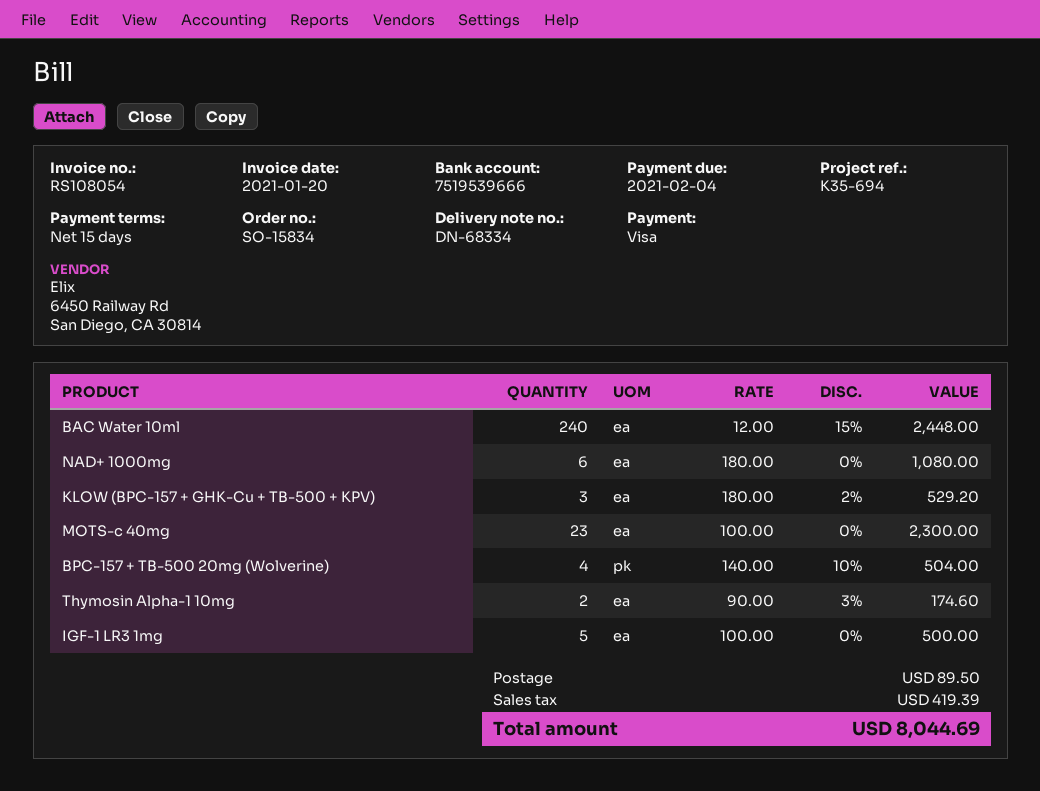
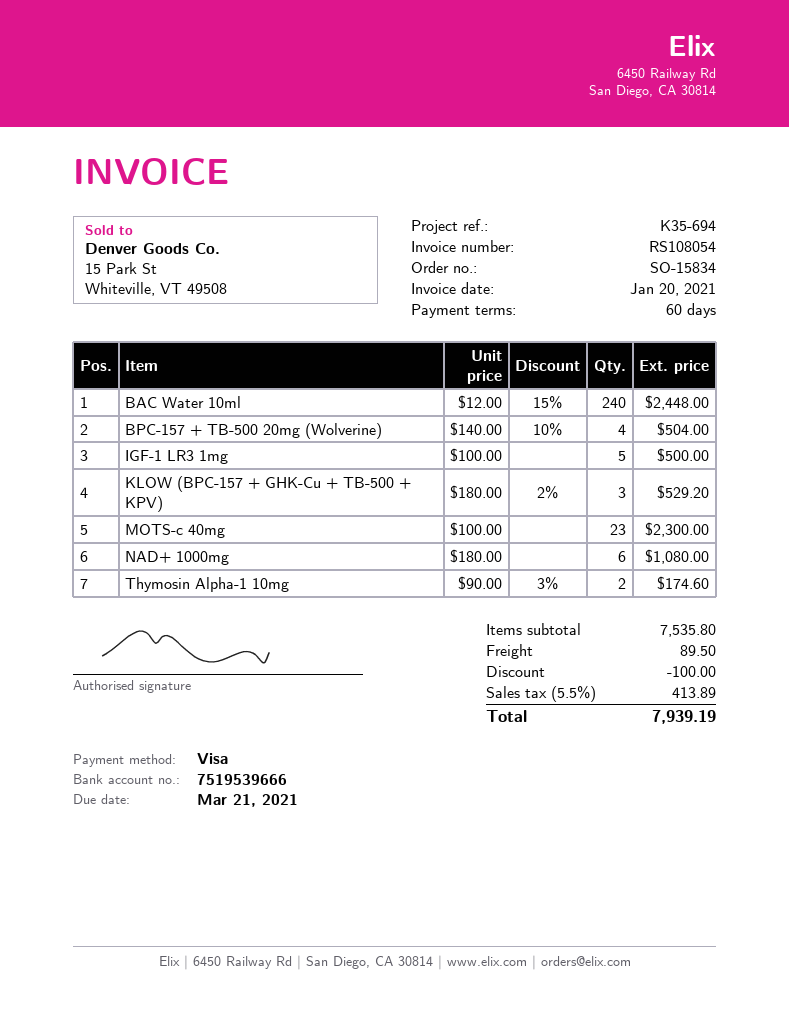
payment terms: 15 days -> 60 days
due date: 2021-02-04 -> 2021-03-21
discount: none -> 100.00
tax: 419.39 -> 413.89
total: 8044.69 -> 7939.19

